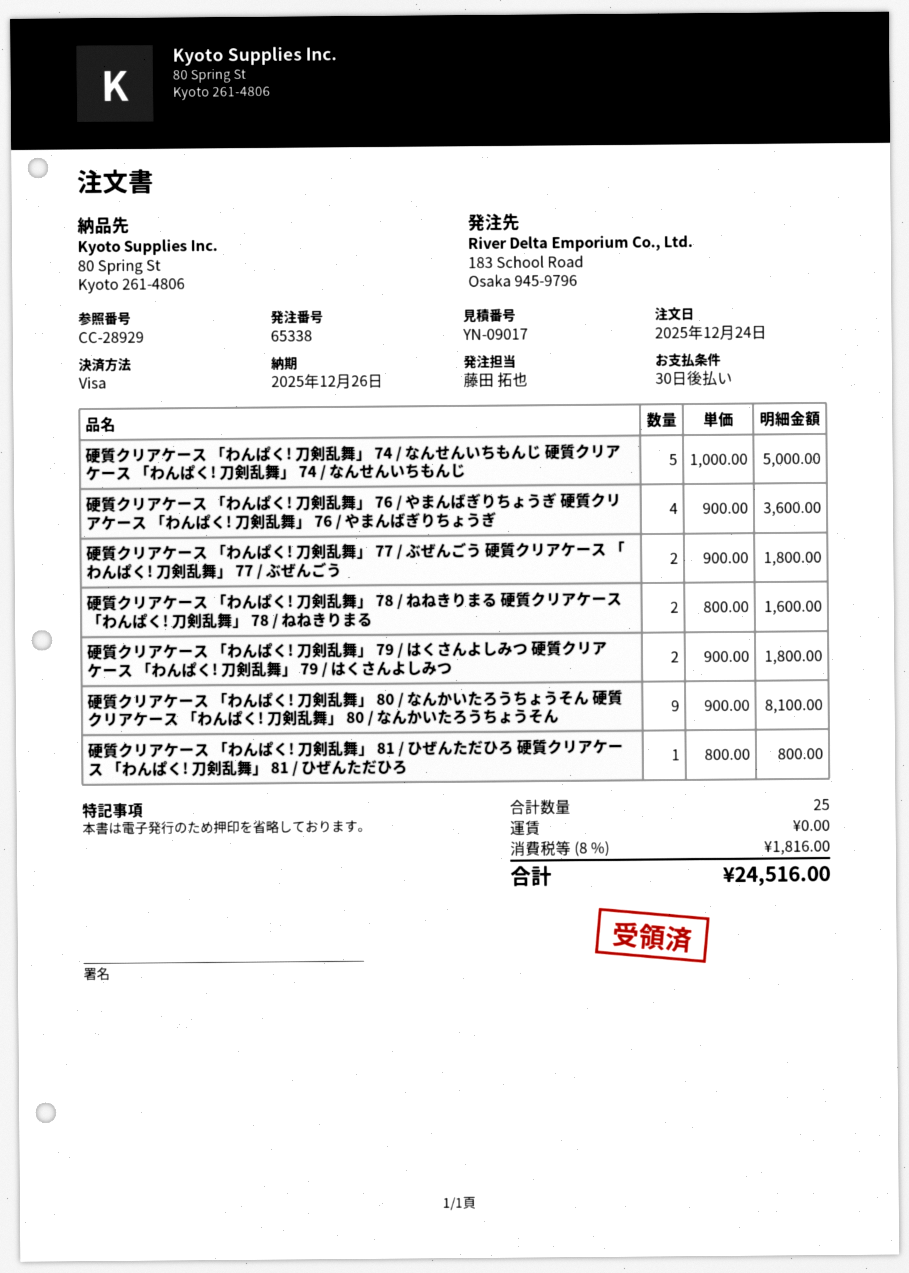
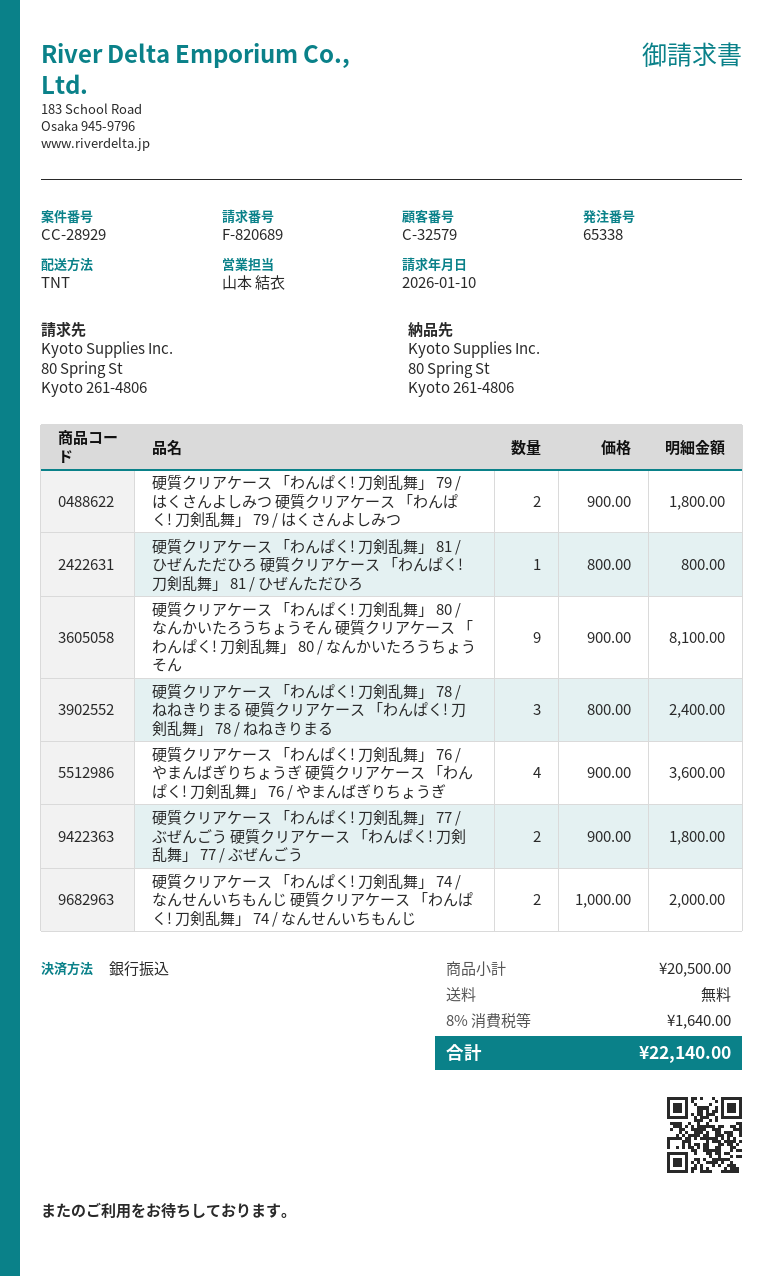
payment method: Visa -> bank transfer
硬質クリアケース 「わんぱく! 刀剣乱舞」 74 / なんせんいちもんじ 硬質クリアケース 「わんぱく! 刀剣乱舞」 74 / なんせんいちもんじ: 5 x 1000.00 = 5000.00 -> 2 x 1000.00 = 2000.00
硬質クリアケース 「わんぱく! 刀剣乱舞」 78 / ねねきりまる 硬質クリアケース 「わんぱく! 刀剣乱舞」 78 / ねねきりまる: 2 x 800.00 = 1600.00 -> 3 x 800.00 = 2400.00
tax: 8% = 1816.00 -> 8% = 1640.00
total: 24516.00 -> 22140.00

